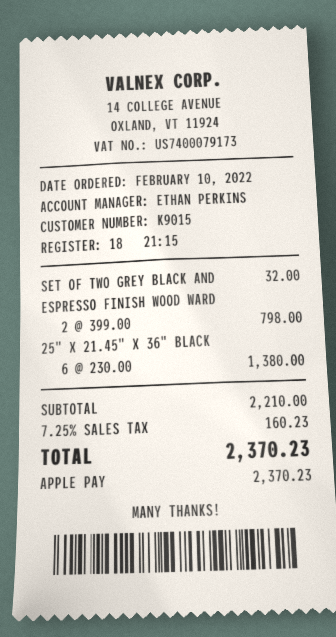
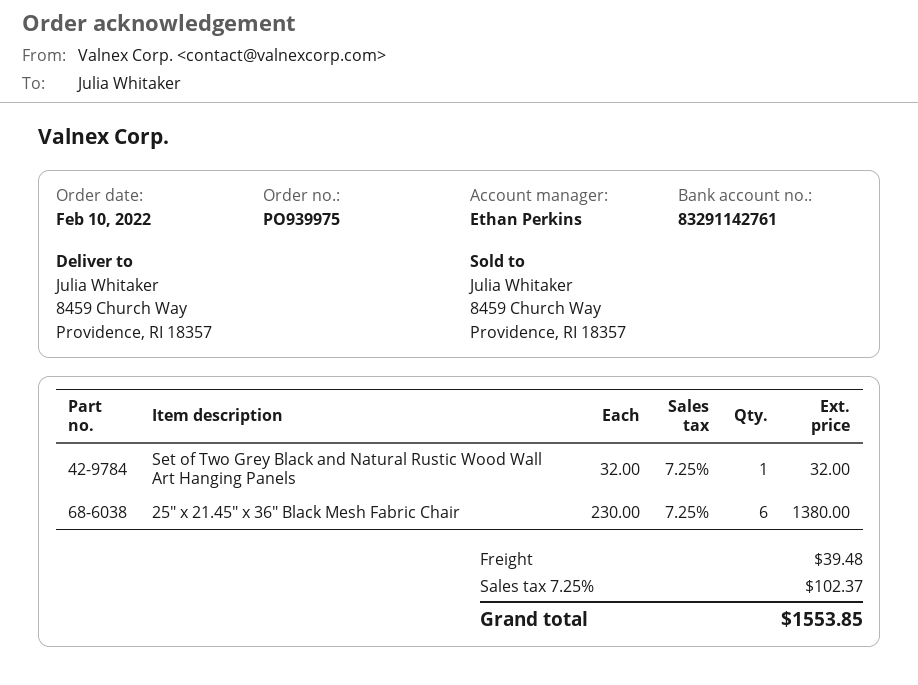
ESPRESSO FINISH WOOD WARD: 2 x 399.00 = 798.00 -> none
shipping: none -> 39.48
tax: 7.25% = 160.23 -> 7.25% = 102.37
total: 2370.23 -> 1553.85

